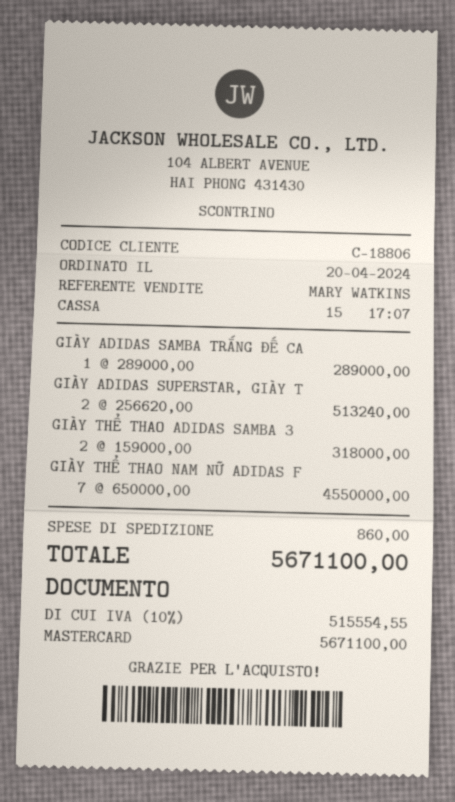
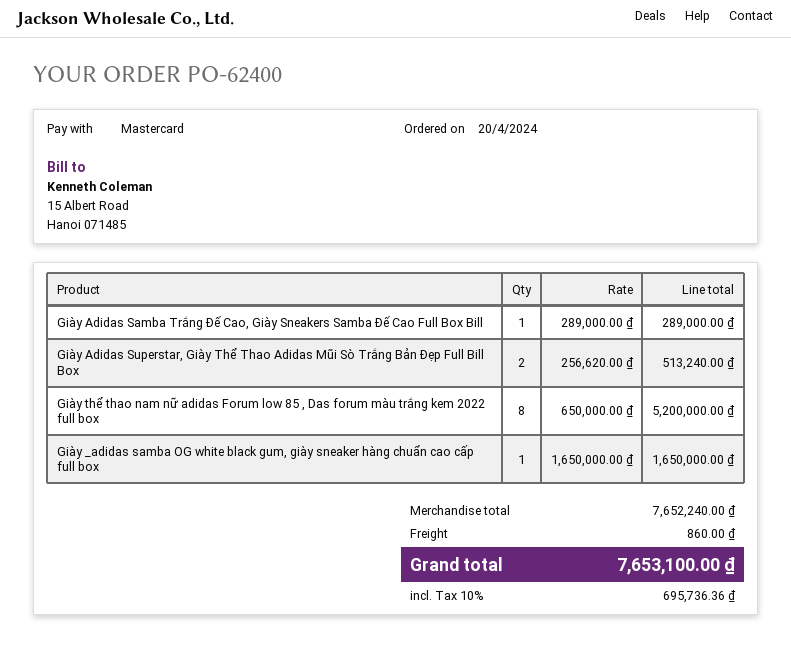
GIÀY THỂ THAO ADIDAS SAMBA 3: 2 x 159000.00 = 318000.00 -> none
GIÀY THỂ THAO NAM NỮ ADIDAS F: 7 x 650000.00 = 4550000.00 -> 8 x 650000.00 = 5200000.00
Giày _adidas samba OG white black gum, giày sneaker hàng chuẩn cao cấp full box: none -> 1 x 1650000.00 = 1650000.00
tax: 10% = 515554.55 -> 10% = 695736.36
total: 5671100.00 -> 7653100.00

